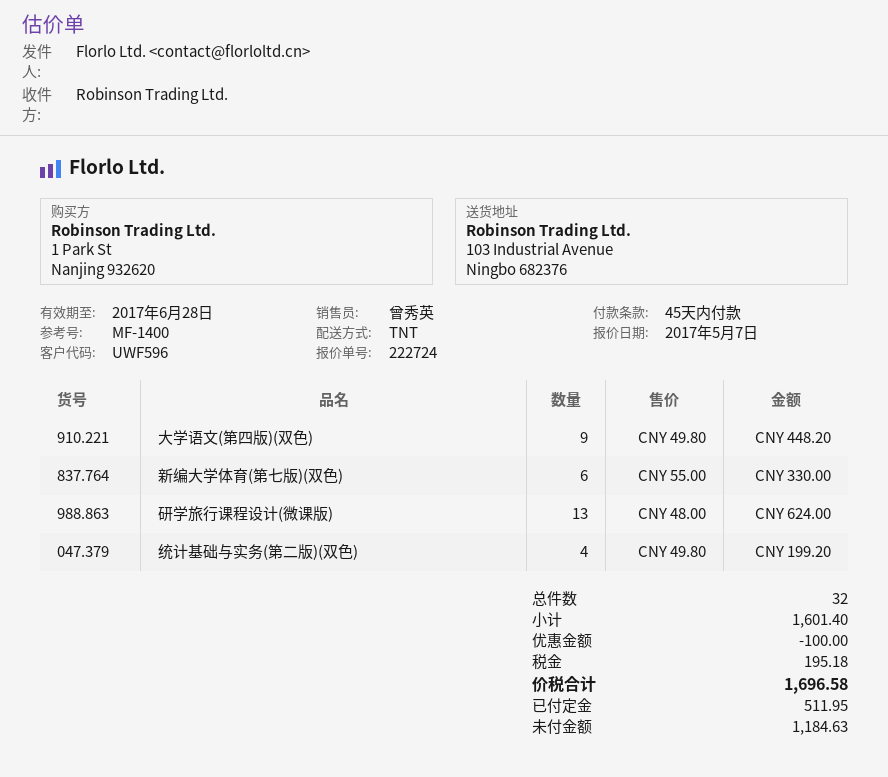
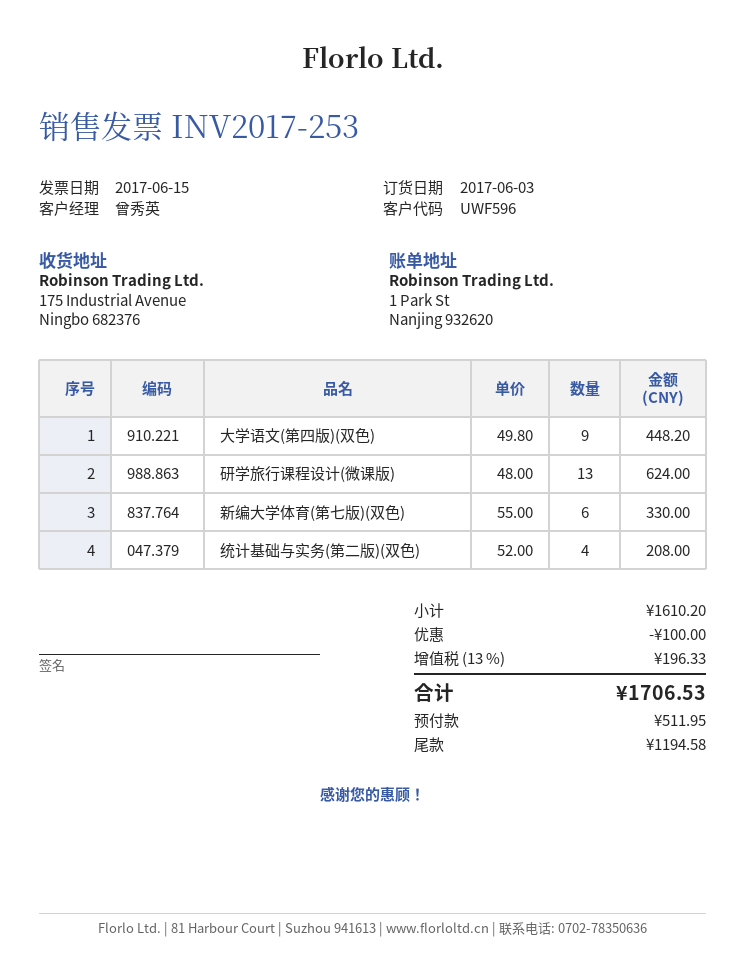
ship to: 103 Industrial Avenue, Ningbo 682376 -> 175 Industrial Avenue, Ningbo 682376
统计基础与实务(第二版)(双色): 4 x 49.80 = 199.20 -> 4 x 52.00 = 208.00
subtotal: 1601.40 -> 1610.20
tax: 195.18 -> 196.33
total: 1696.58 -> 1706.53
balance: 1184.63 -> 1194.58

